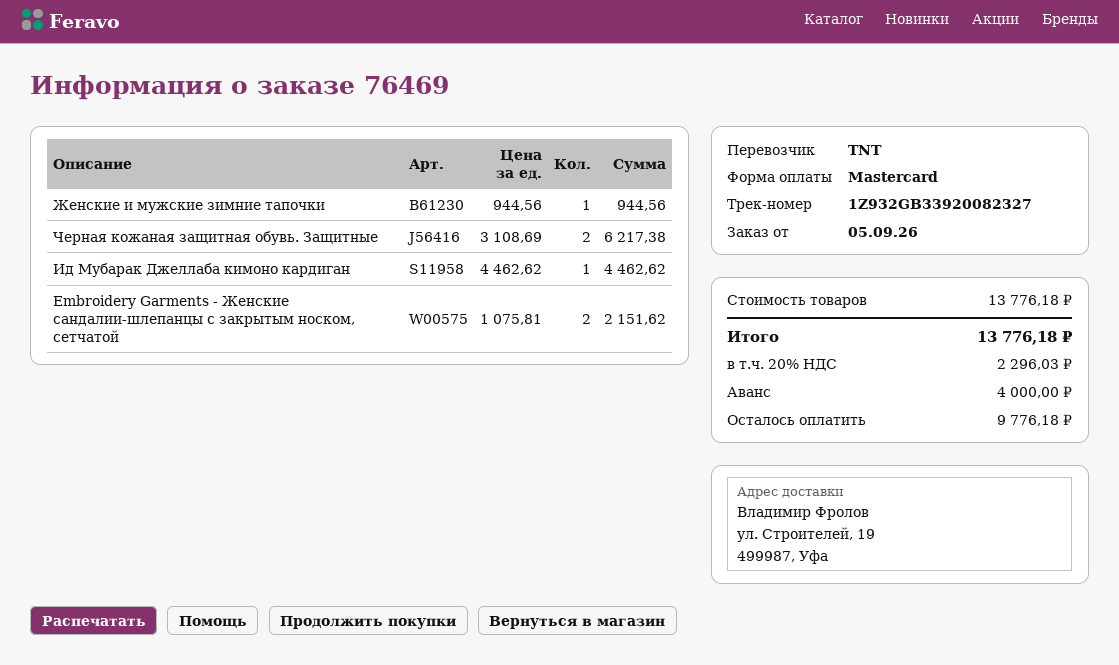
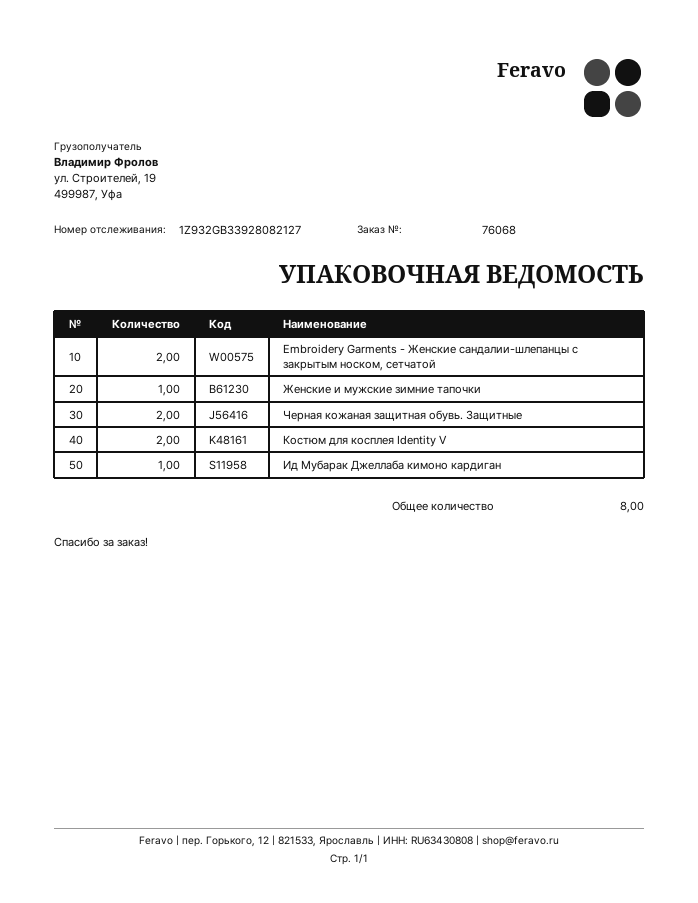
order number: 76469 -> 76068
tracking number: 1Z932GB33920082327 -> 1Z932GB33928082127
Костюм для косплея Identity V: none -> 2

